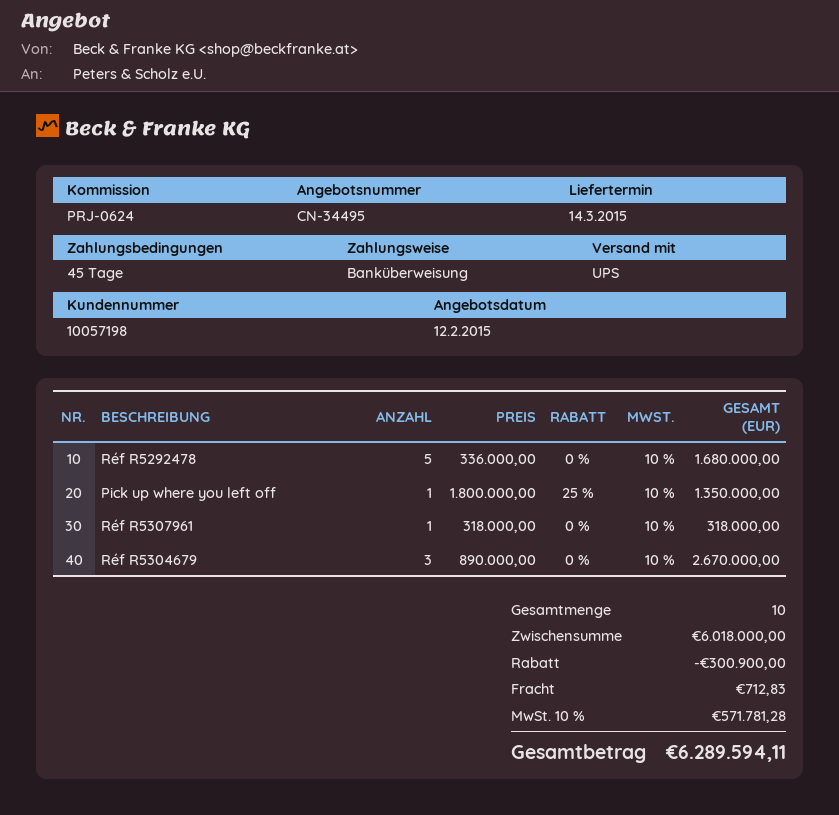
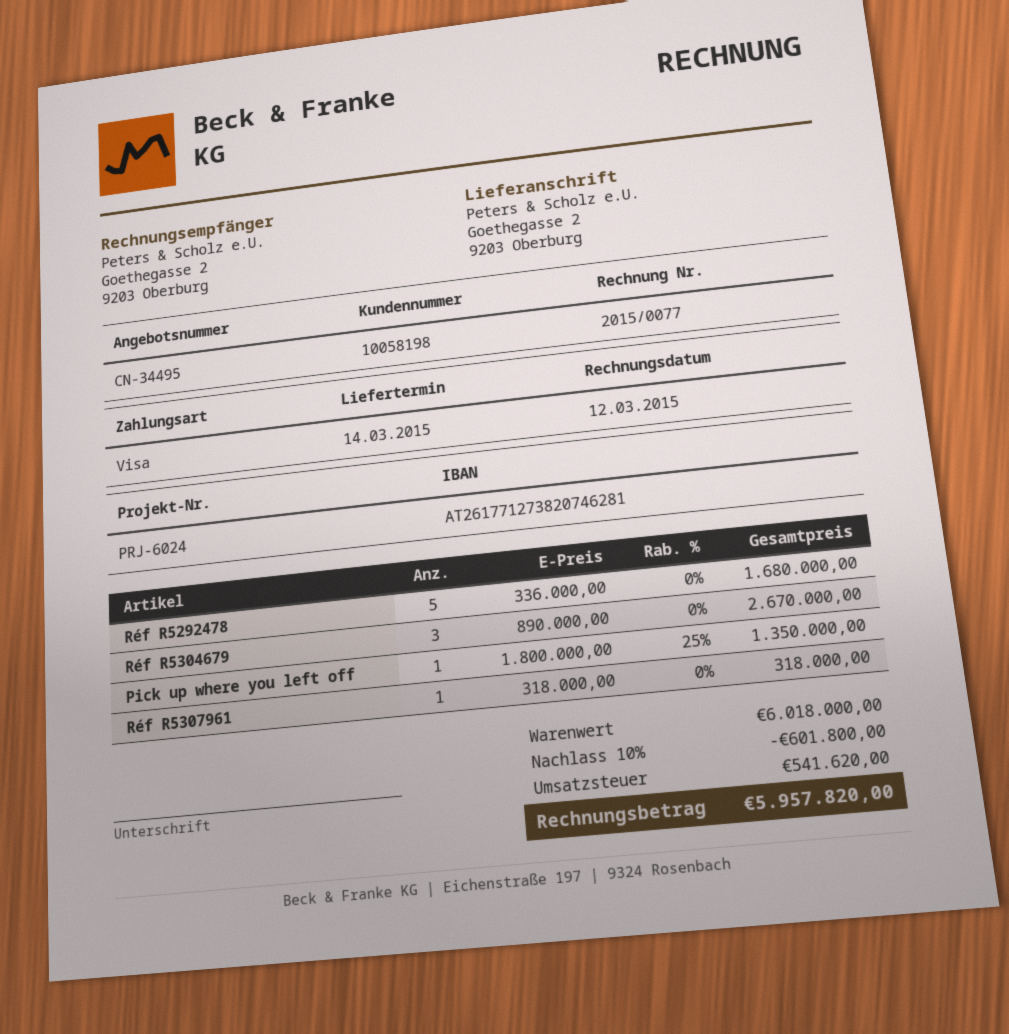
customer number: 10057198 -> 10058198
reference: PRJ-0624 -> PRJ-6024
payment method: bank transfer -> Visa
discount: 300900.00 -> 601800.00
shipping: 712.83 -> none
tax: 571781.28 -> 541620.00
total: 6289594.11 -> 5957820.00

